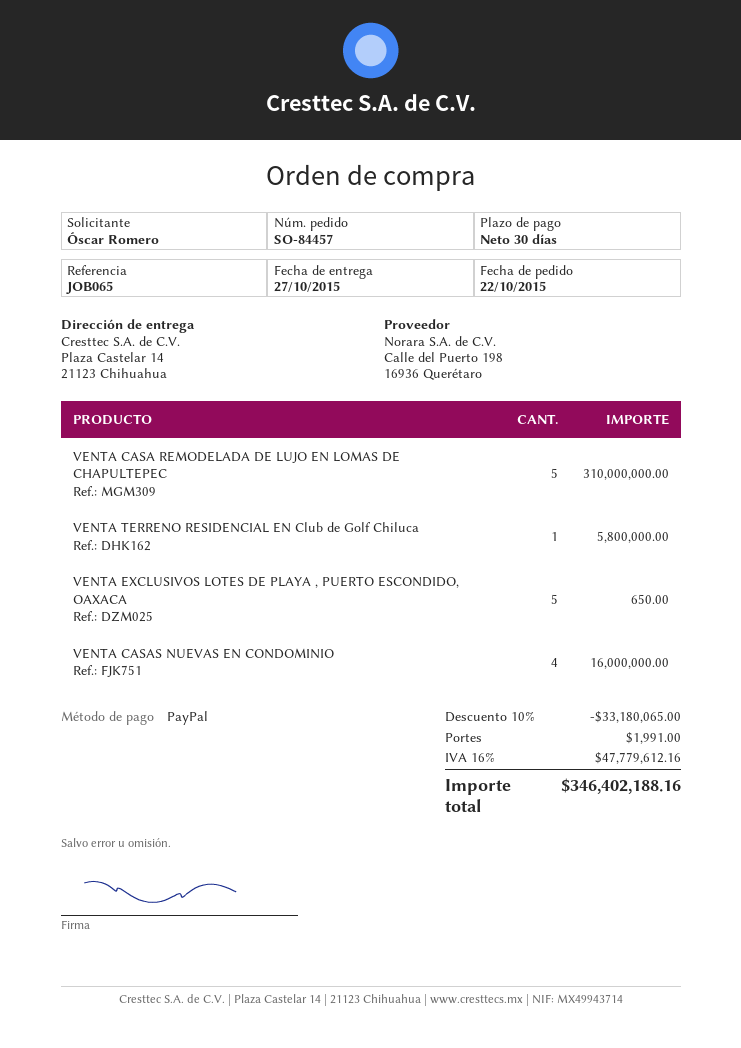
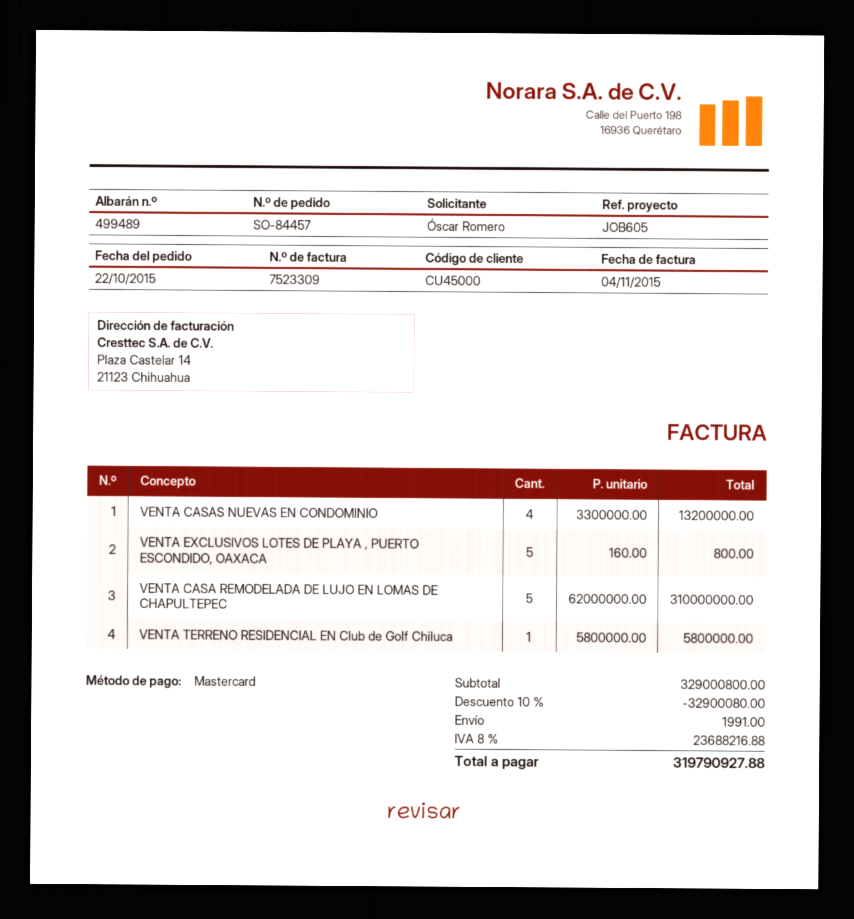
reference: JOB065 -> JOB605
payment method: PayPal -> Mastercard
VENTA EXCLUSIVOS LOTES DE PLAYA , PUERTO ESCONDIDO, OAXACA: 5 for 650.00 -> 5 for 800.00
VENTA CASAS NUEVAS EN CONDOMINIO: 4 for 16000000.00 -> 4 for 13200000.00
discount: 10% = 33180065.00 -> 10% = 32900080.00
tax: 16% = 47779612.16 -> 8% = 23688216.88
total: 346402188.16 -> 319790927.88

